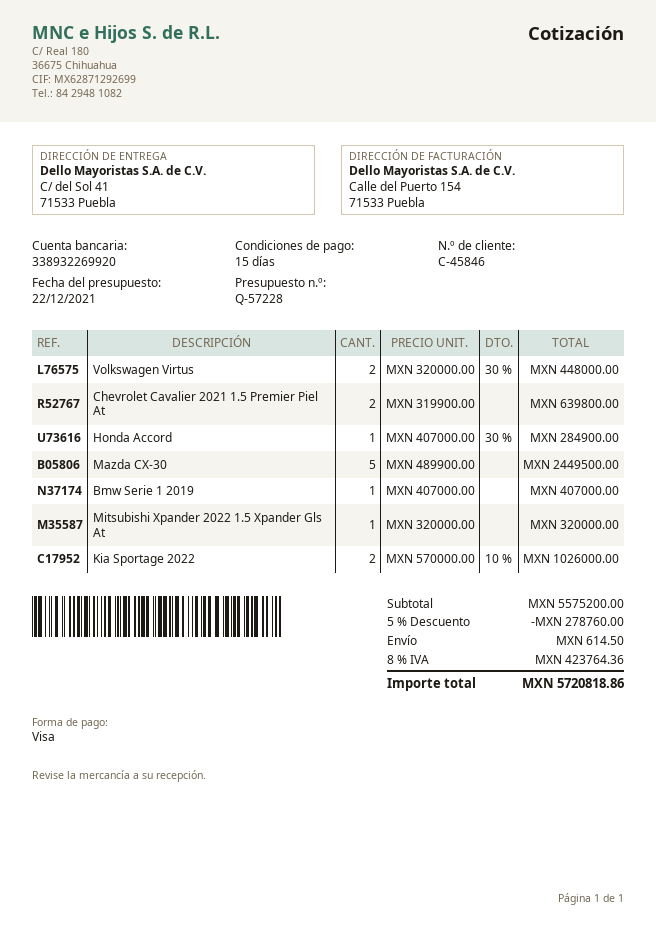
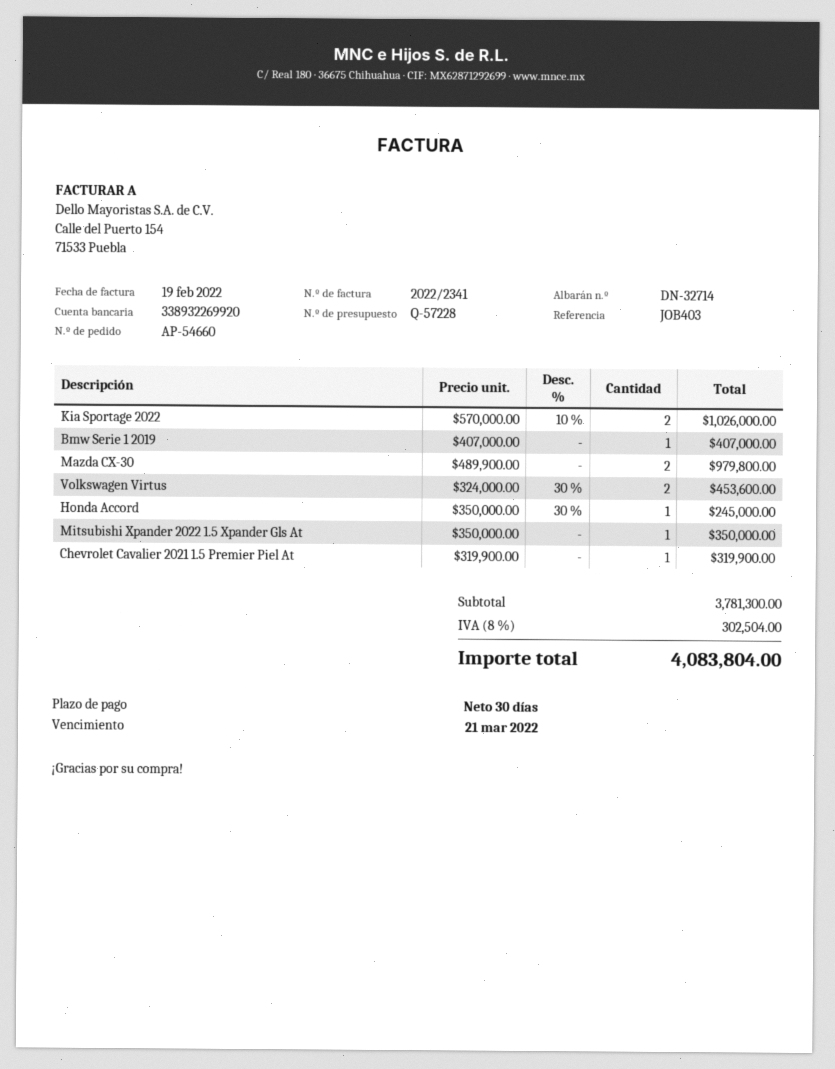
payment terms: 15 days -> 30 days
Volkswagen Virtus: 2 x 320000.00 - 30% = 448000.00 -> 2 x 324000.00 - 30% = 453600.00
Chevrolet Cavalier 2021 1.5 Premier Piel At: 2 x 319900.00 = 639800.00 -> 1 x 319900.00 = 319900.00
Honda Accord: 1 x 407000.00 - 30% = 284900.00 -> 1 x 350000.00 - 30% = 245000.00
Mazda CX-30: 5 x 489900.00 = 2449500.00 -> 2 x 489900.00 = 979800.00
Mitsubishi Xpander 2022 1.5 Xpander Gls At: 1 x 320000.00 = 320000.00 -> 1 x 350000.00 = 350000.00
subtotal: 5575200.00 -> 3781300.00
discount: 5% = 278760.00 -> none
shipping: 614.50 -> none
tax: 8% = 423764.36 -> 8% = 302504.00
total: 5720818.86 -> 4083804.00

